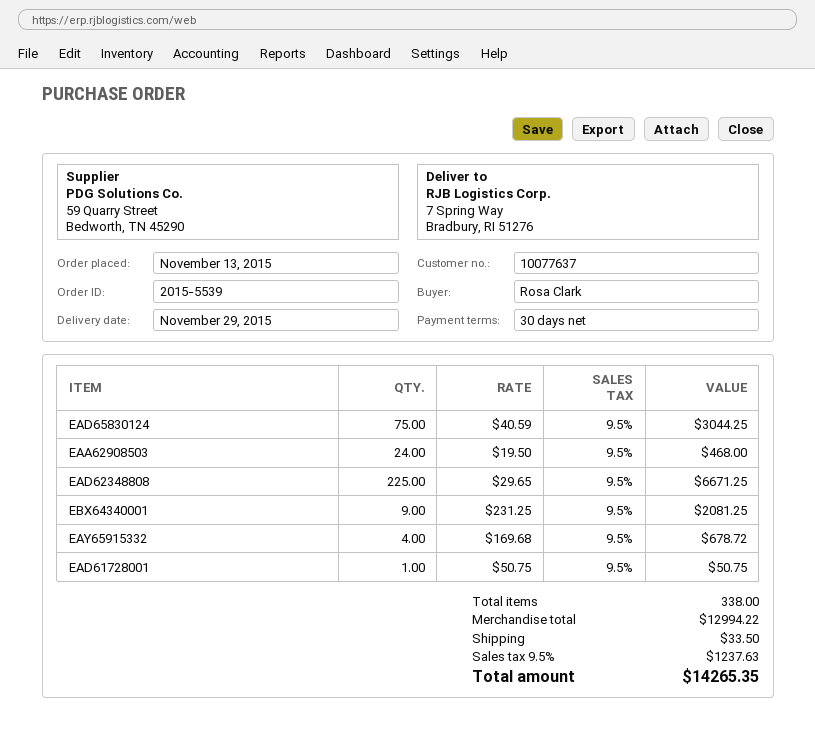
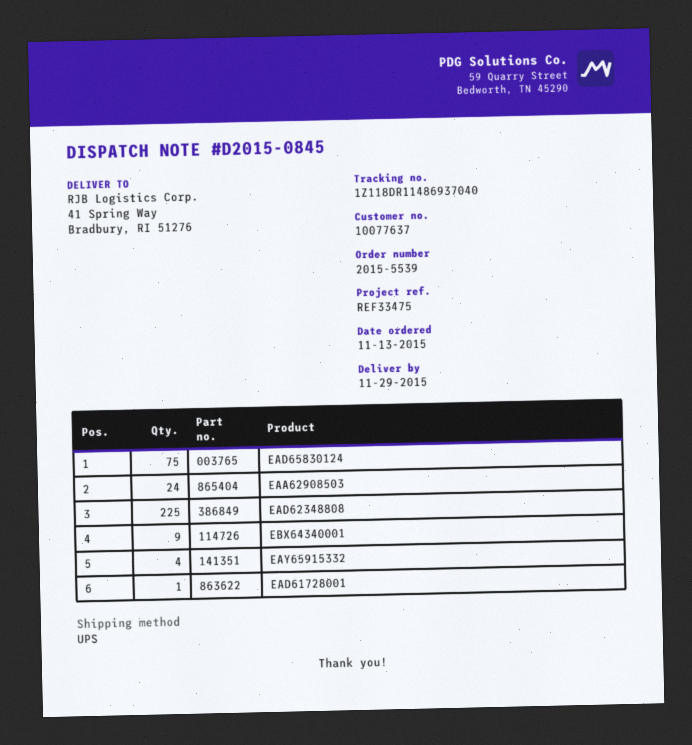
ship to: 7 Spring Way, Bradbury, RI 51276 -> 41 Spring Way, Bradbury, RI 51276

